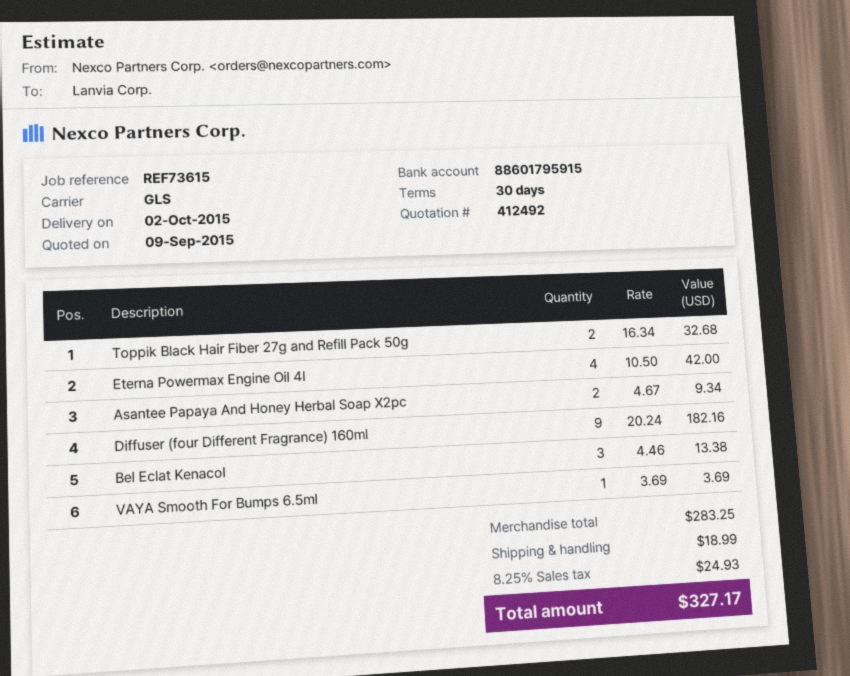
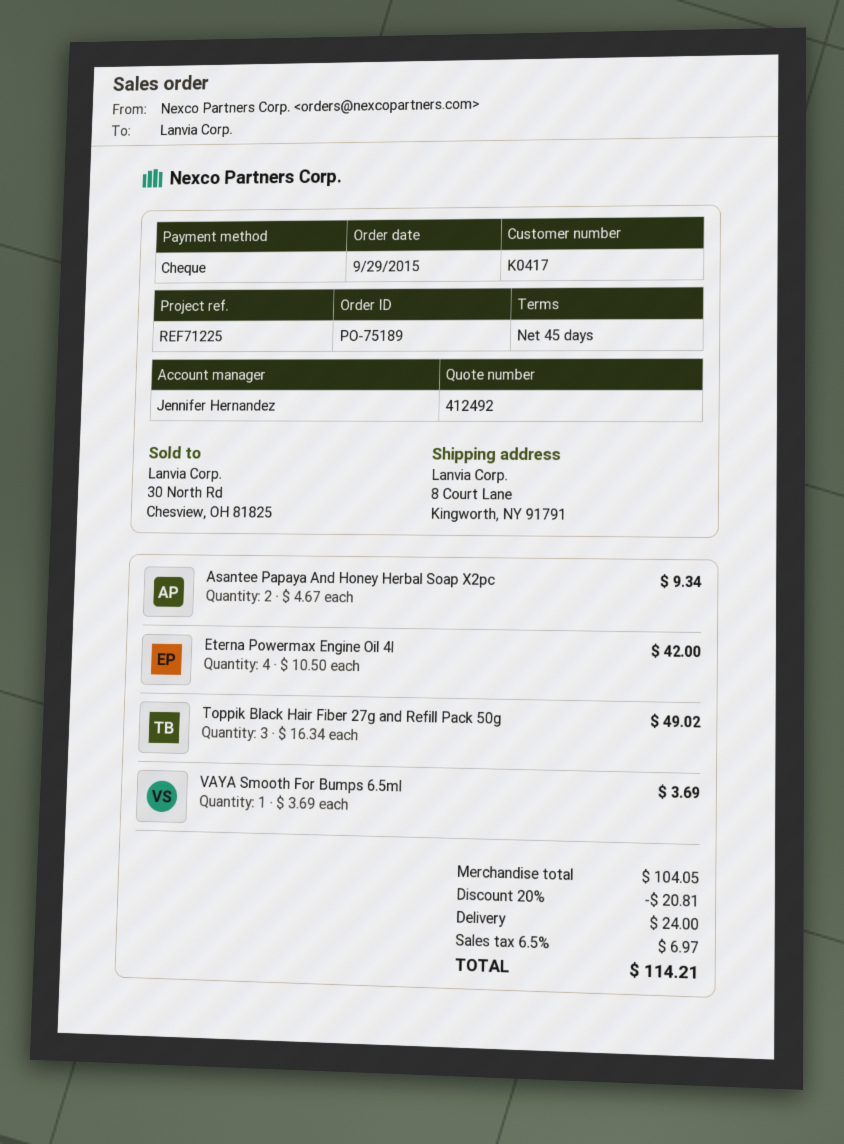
payment terms: 30 days -> 45 days
reference: REF73615 -> REF71225
Toppik Black Hair Fiber 27g and Refill Pack 50g: 2 x 16.34 = 32.68 -> 3 x 16.34 = 49.02
Diffuser (four Different Fragrance) 160ml: 9 x 20.24 = 182.16 -> none
Bel Eclat Kenacol: 3 x 4.46 = 13.38 -> none
subtotal: 283.25 -> 104.05
discount: none -> 20% = 20.81
shipping: 18.99 -> 24.00
tax: 8.25% = 24.93 -> 6.5% = 6.97
total: 327.17 -> 114.21

